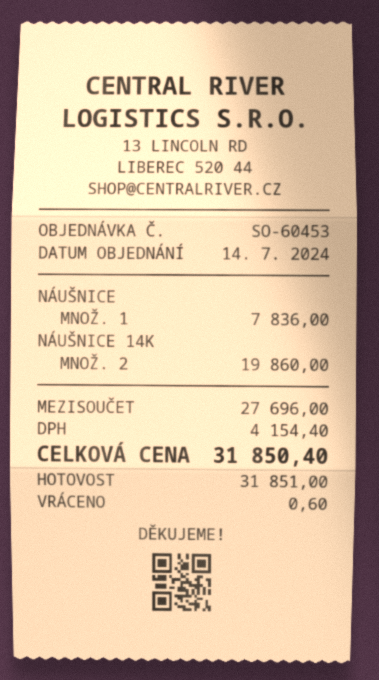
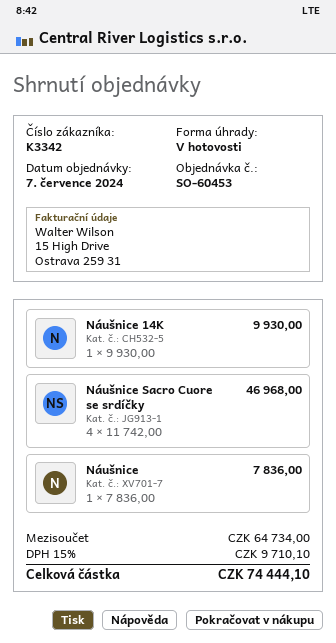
order date: 2024-07-14 -> 2024-07-07
NÁUŠNICE 14K: 2 for 19860.00 -> 1 for 9930.00
Náušnice Sacro Cuore se srdíčky: none -> 4 for 46968.00
subtotal: 27696.00 -> 64734.00
tax: 4154.40 -> 9710.10
total: 31850.40 -> 74444.10

